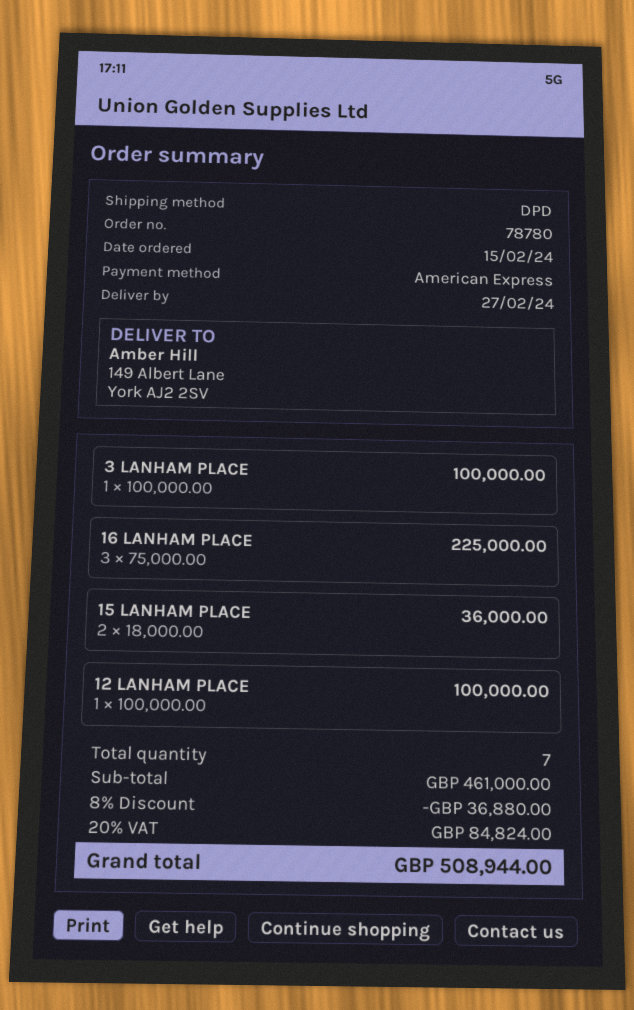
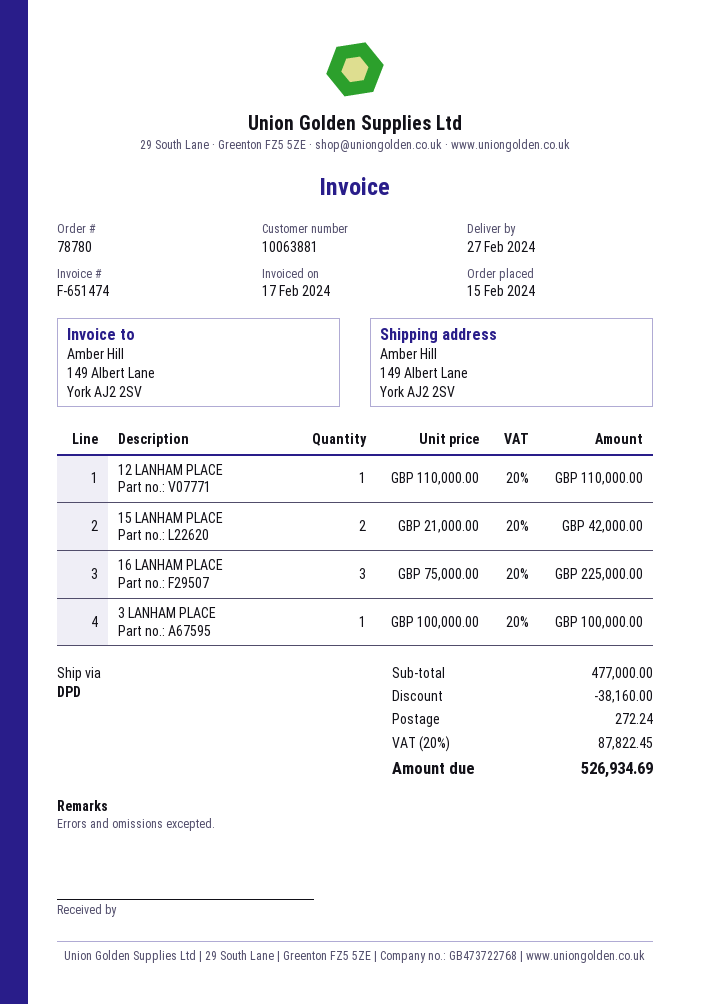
15 LANHAM PLACE: 2 x 18000.00 = 36000.00 -> 2 x 21000.00 = 42000.00
12 LANHAM PLACE: 1 x 100000.00 = 100000.00 -> 1 x 110000.00 = 110000.00
subtotal: 461000.00 -> 477000.00
discount: 36880.00 -> 38160.00
shipping: none -> 272.24
tax: 20% = 84824.00 -> 20% = 87822.45
total: 508944.00 -> 526934.69

